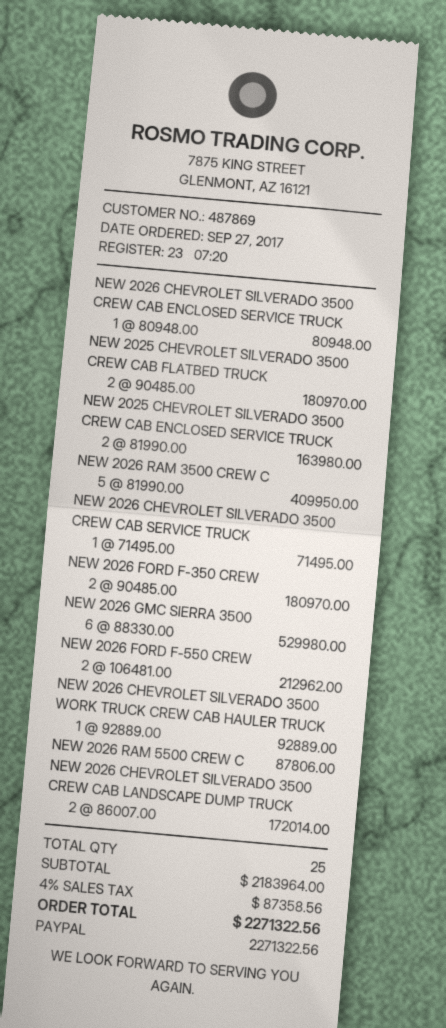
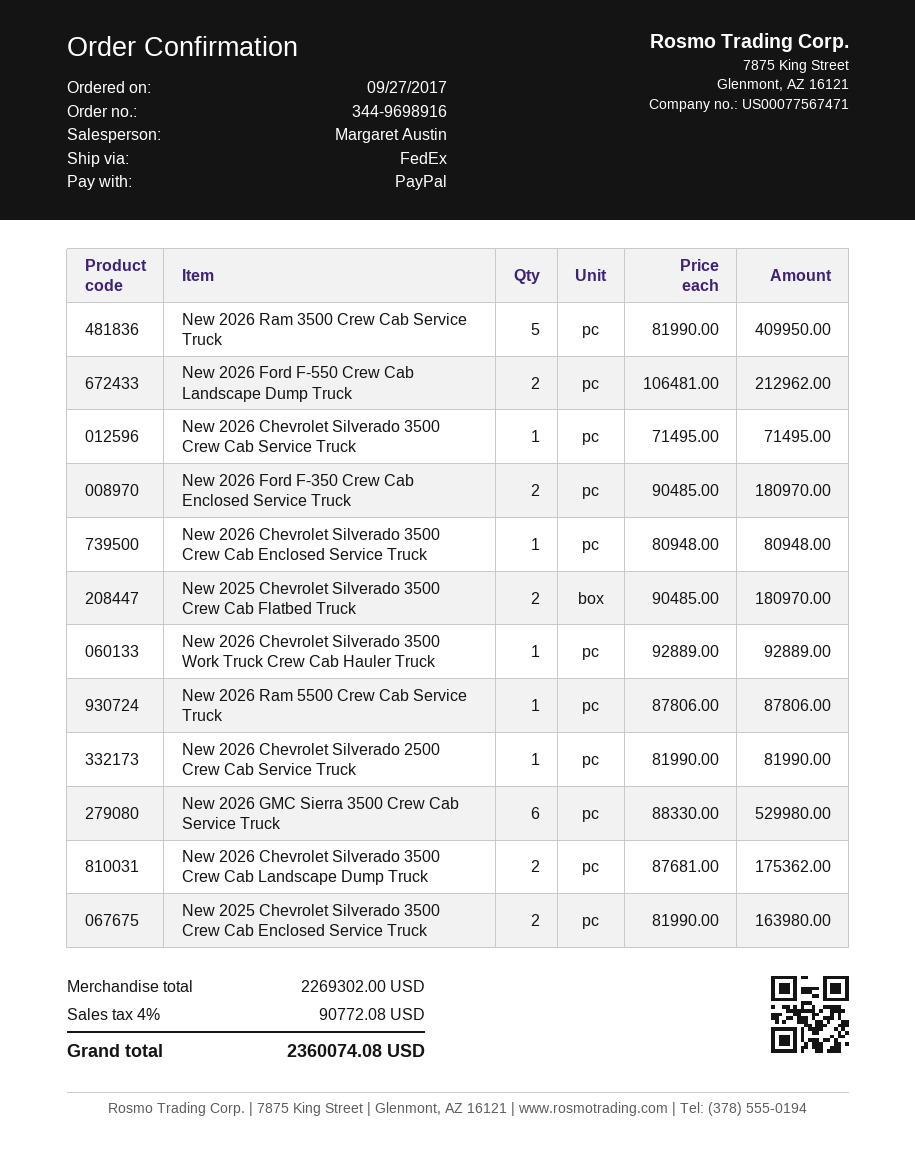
NEW 2026 CHEVROLET SILVERADO 3500 CREW CAB LANDSCAPE DUMP TRUCK: 2 x 86007.00 = 172014.00 -> 2 x 87681.00 = 175362.00
New 2026 Chevrolet Silverado 2500 Crew Cab Service Truck: none -> 1 x 81990.00 = 81990.00
subtotal: 2183964.00 -> 2269302.00
tax: 4% = 87358.56 -> 4% = 90772.08
total: 2271322.56 -> 2360074.08

